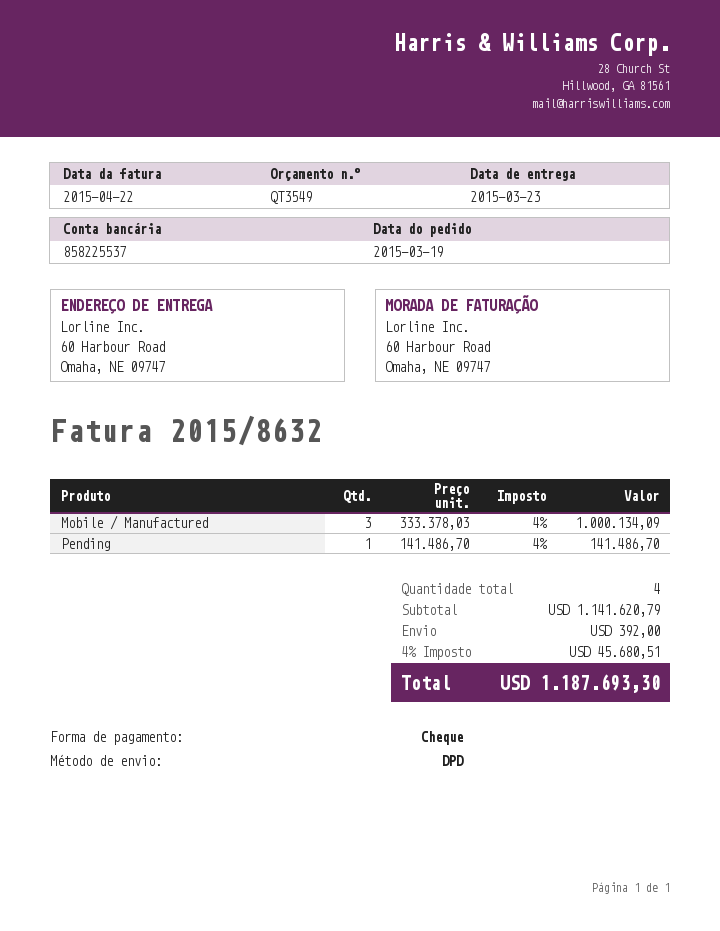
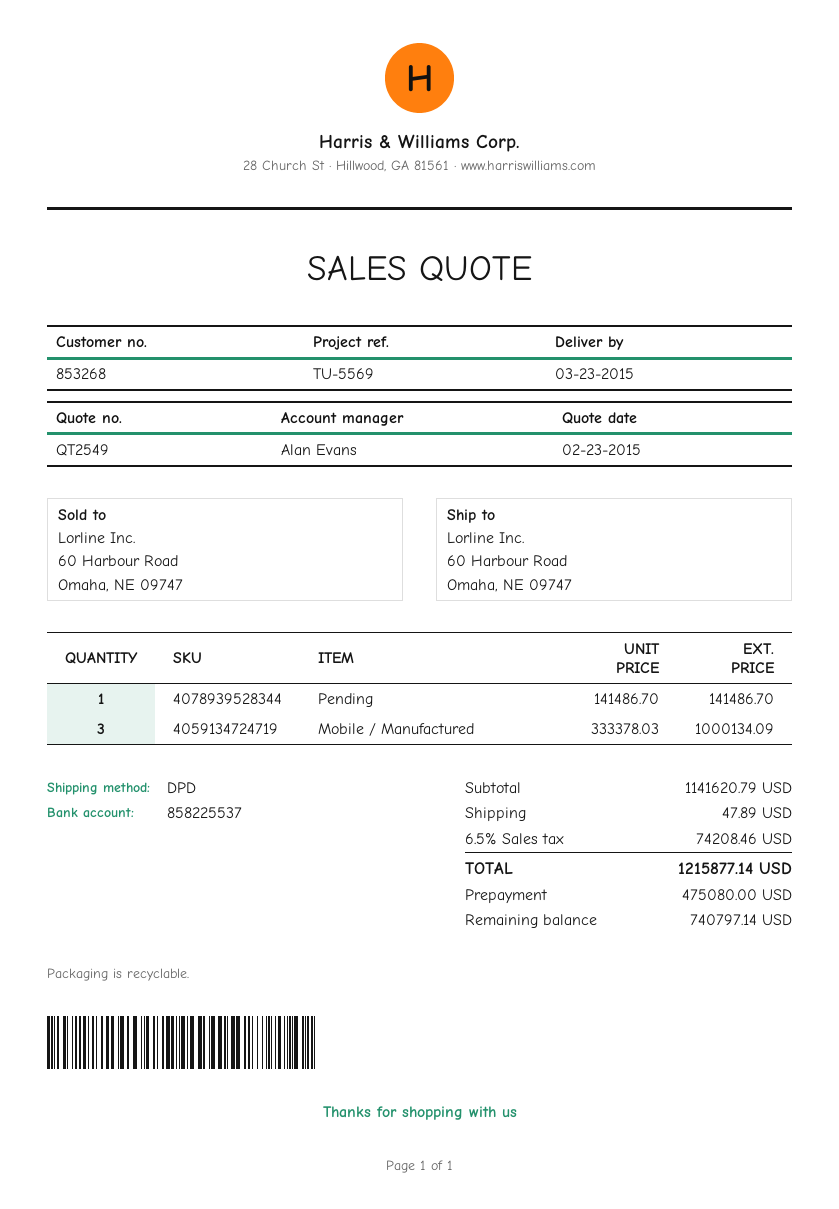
quote number: QT3549 -> QT2549
shipping: 392.00 -> 47.89
tax: 4% = 45680.51 -> 6.5% = 74208.46
total: 1187693.30 -> 1215877.14

